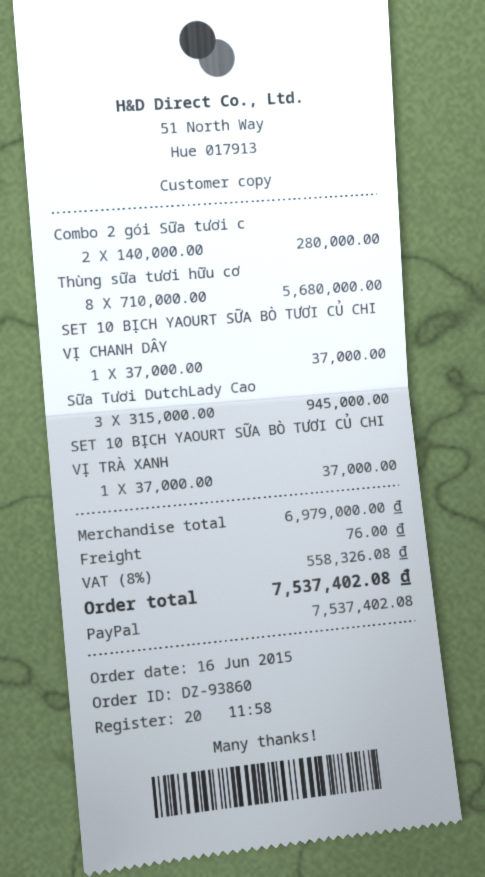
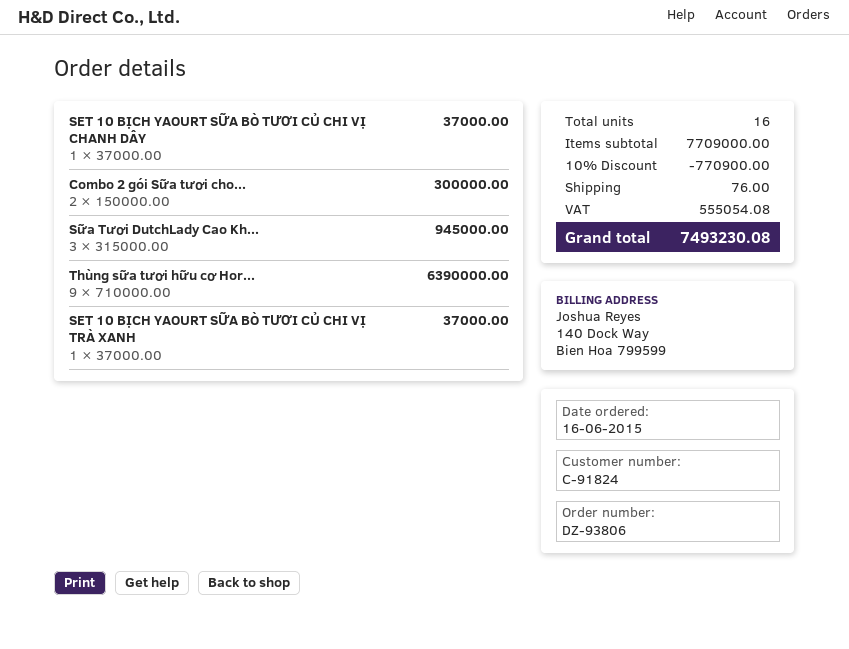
order number: DZ-93860 -> DZ-93806
Combo 2 gói Sữa tươi c: 2 x 140000.00 = 280000.00 -> 2 x 150000.00 = 300000.00
Thùng sữa tươi hữu cơ: 8 x 710000.00 = 5680000.00 -> 9 x 710000.00 = 6390000.00
subtotal: 6979000.00 -> 7709000.00
discount: none -> 10% = 770900.00
tax: 558326.08 -> 555054.08
total: 7537402.08 -> 7493230.08

